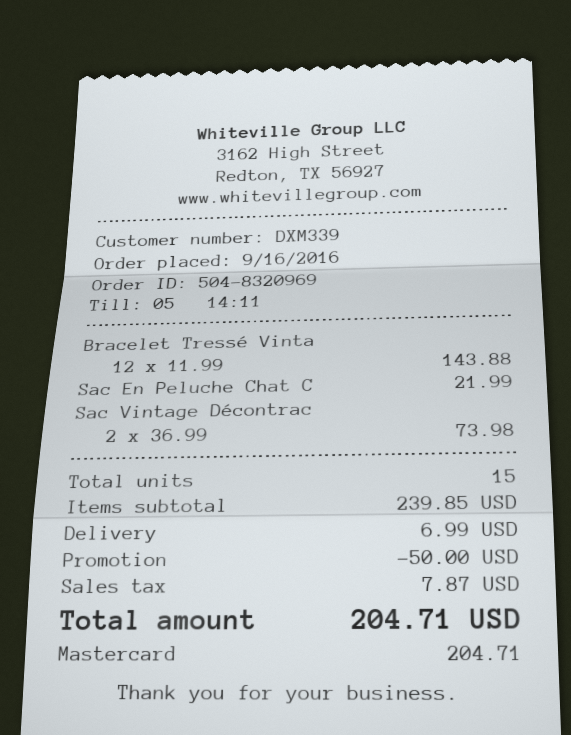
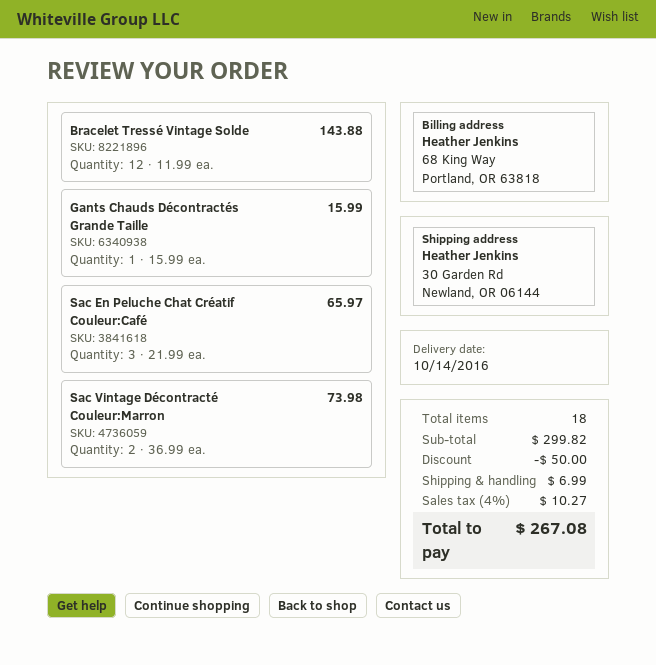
Sac En Peluche Chat C: 1 x 21.99 = 21.99 -> 3 x 21.99 = 65.97
Gants Chauds Décontractés Grande Taille: none -> 1 x 15.99 = 15.99
total quantity: 15 -> 18
subtotal: 239.85 -> 299.82
tax: 7.87 -> 10.27
total: 204.71 -> 267.08

